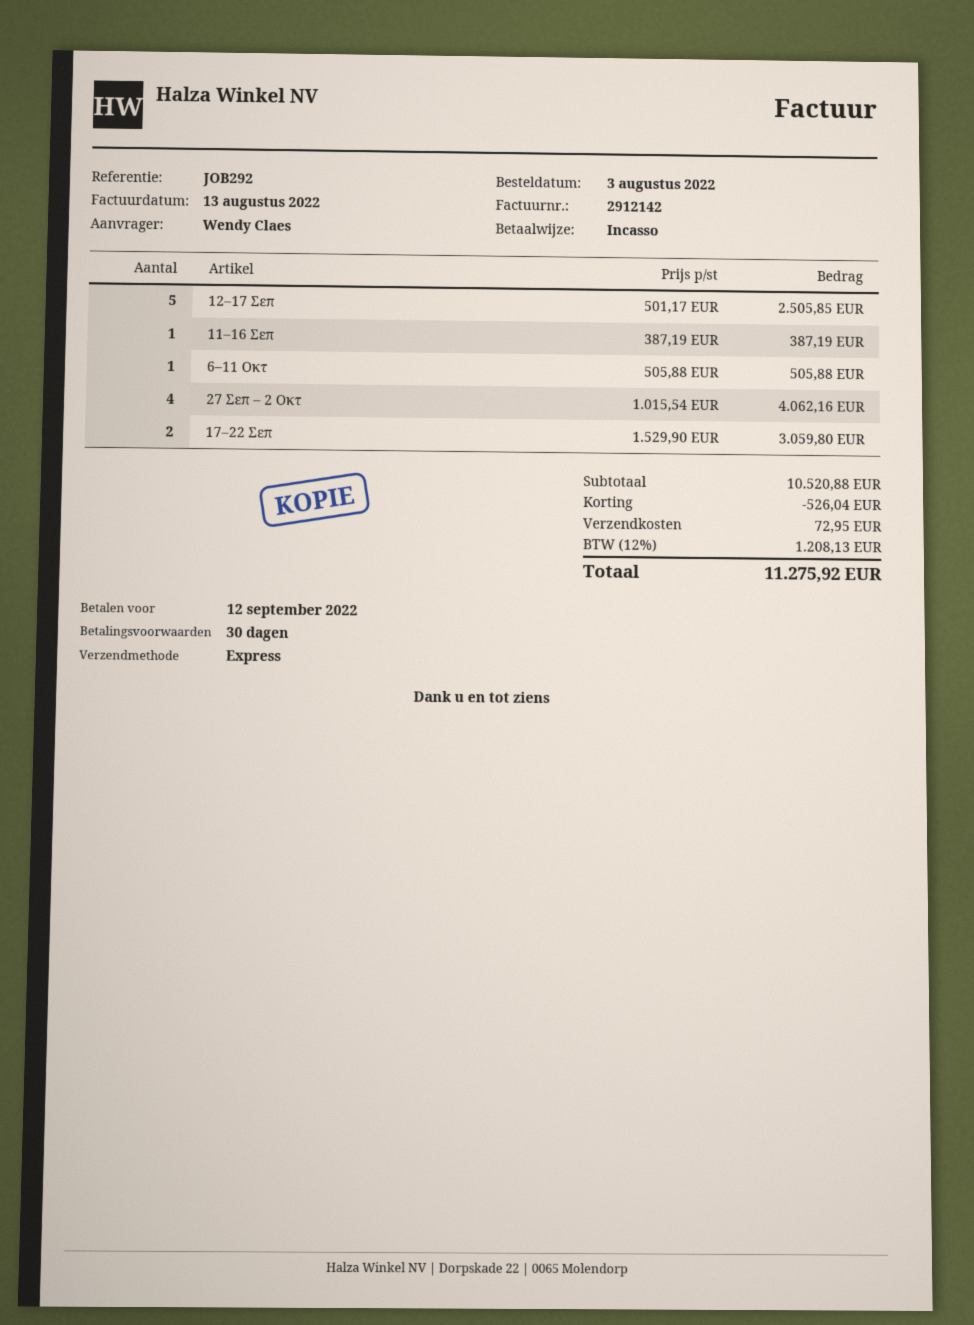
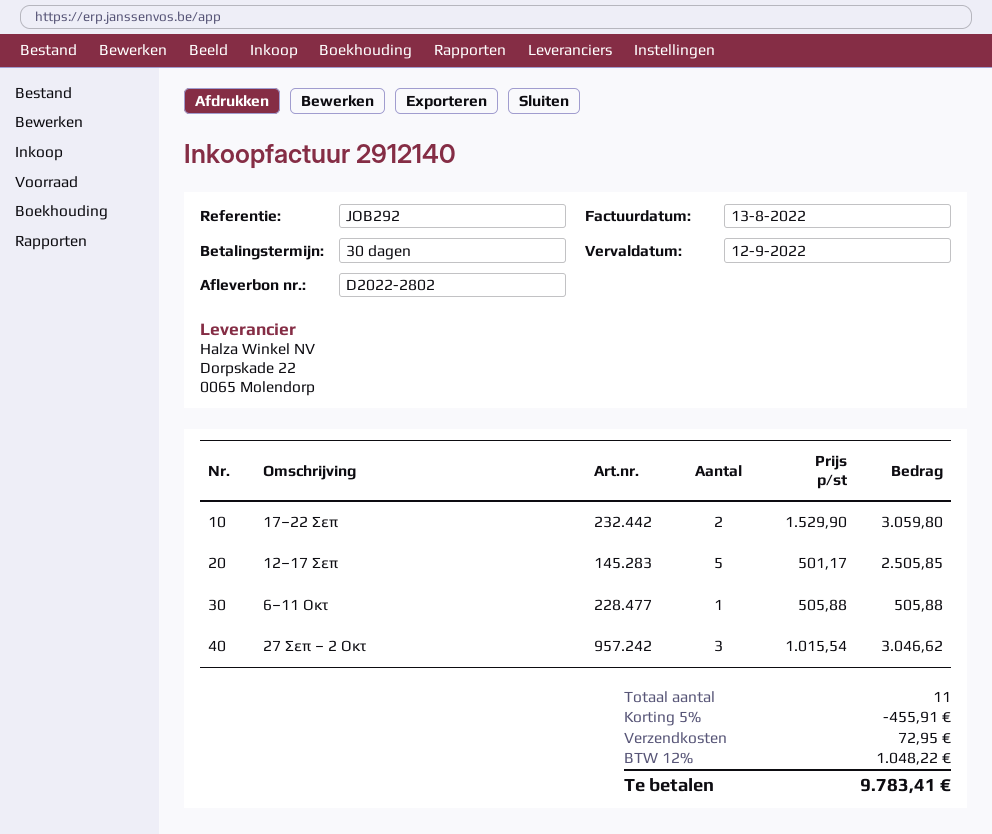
invoice number: 2912142 -> 2912140
11–16 Σεπ: 1 x 387.19 = 387.19 -> none
27 Σεπ – 2 Οκτ: 4 x 1015.54 = 4062.16 -> 3 x 1015.54 = 3046.62
discount: 526.04 -> 455.91
tax: 12% = 1208.13 -> 12% = 1048.22
total: 11275.92 -> 9783.41

